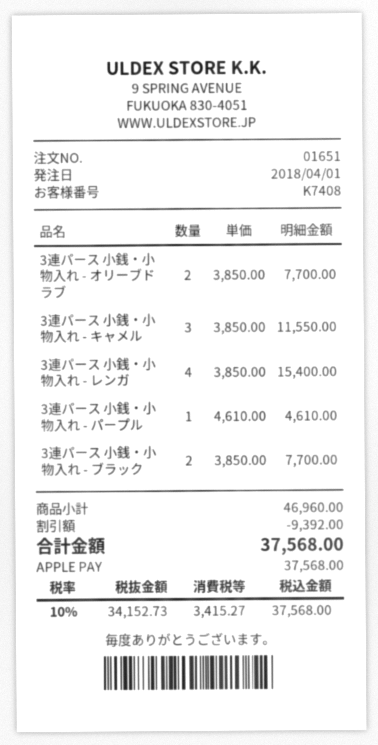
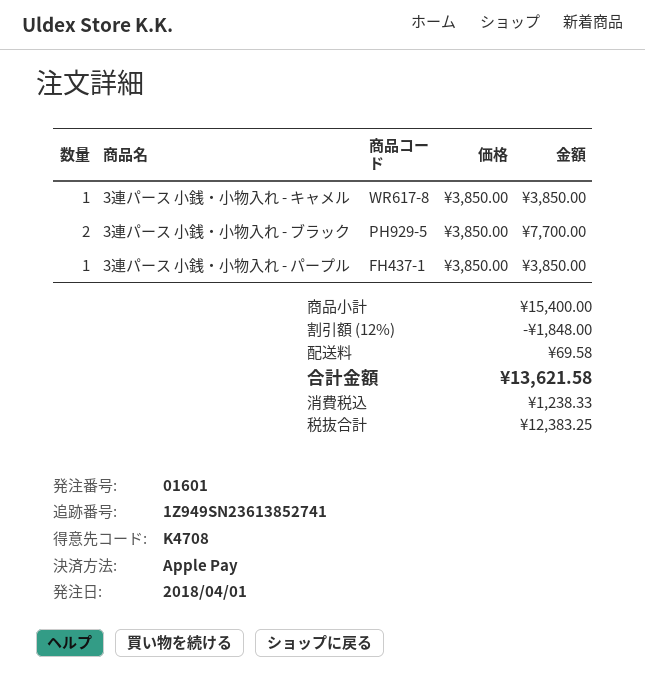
order number: 01651 -> 01601
customer number: K7408 -> K4708
3連パース 小銭・小物入れ - オリーブドラブ: 2 x 3850.00 = 7700.00 -> none
3連パース 小銭・小物入れ - キャメル: 3 x 3850.00 = 11550.00 -> 1 x 3850.00 = 3850.00
3連パース 小銭・小物入れ - レンガ: 4 x 3850.00 = 15400.00 -> none
3連パース 小銭・小物入れ - パープル: 1 x 4610.00 = 4610.00 -> 1 x 3850.00 = 3850.00
subtotal: 46960.00 -> 15400.00
discount: 9392.00 -> 1848.00
shipping: none -> 69.58
net: 34152.73 -> 12383.25
tax: 3415.27 -> 1238.33
total: 37568.00 -> 13621.58

